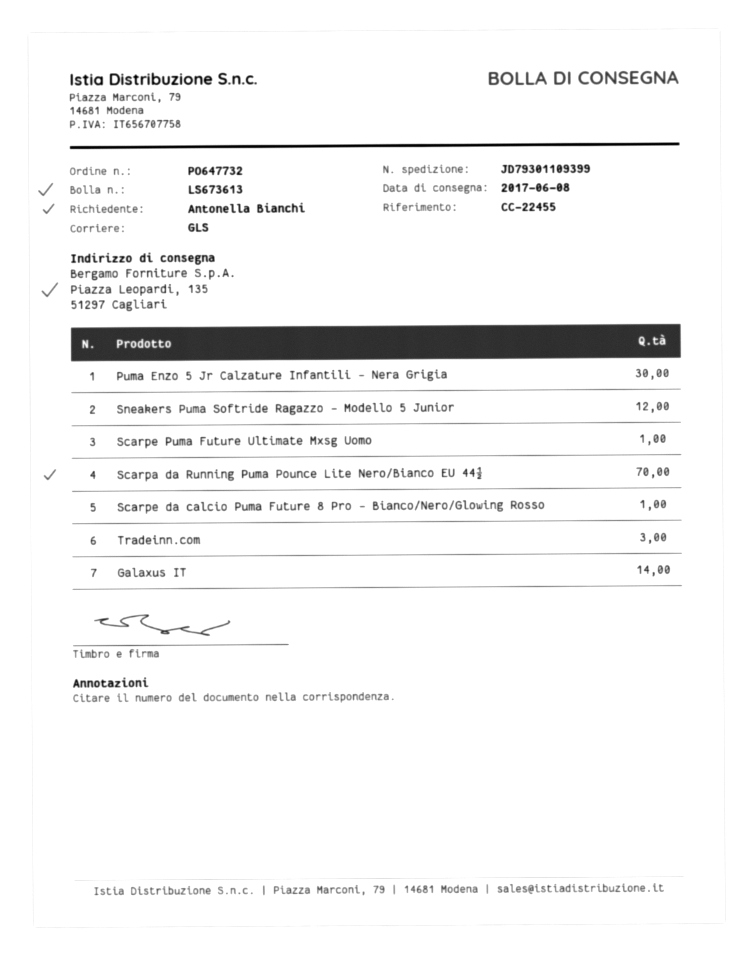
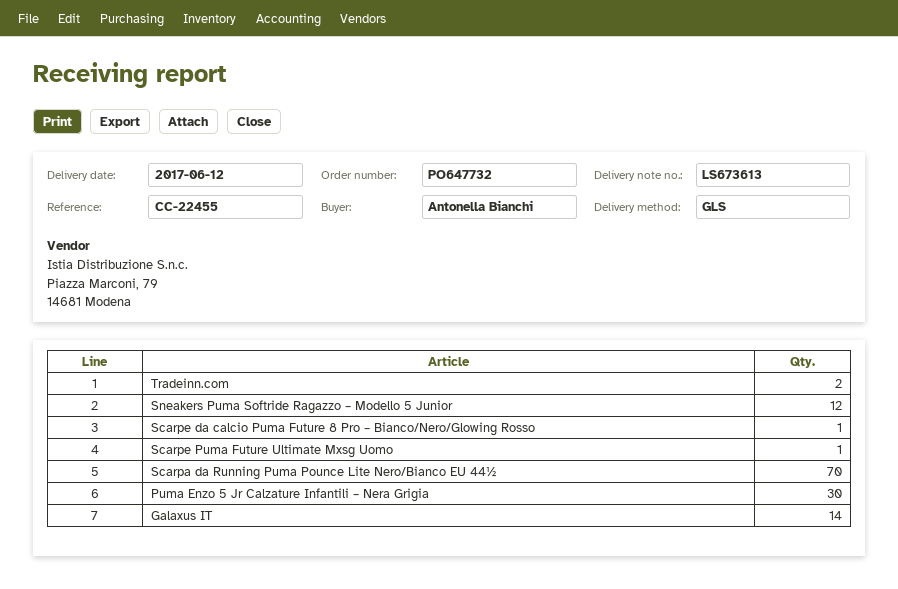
delivery date: 2017-06-08 -> 2017-06-12
Tradeinn.com: 3 -> 2

